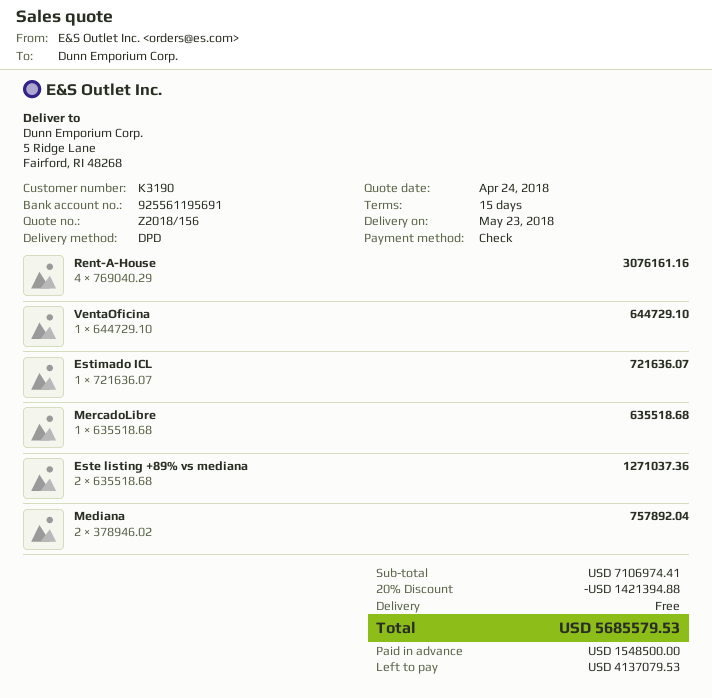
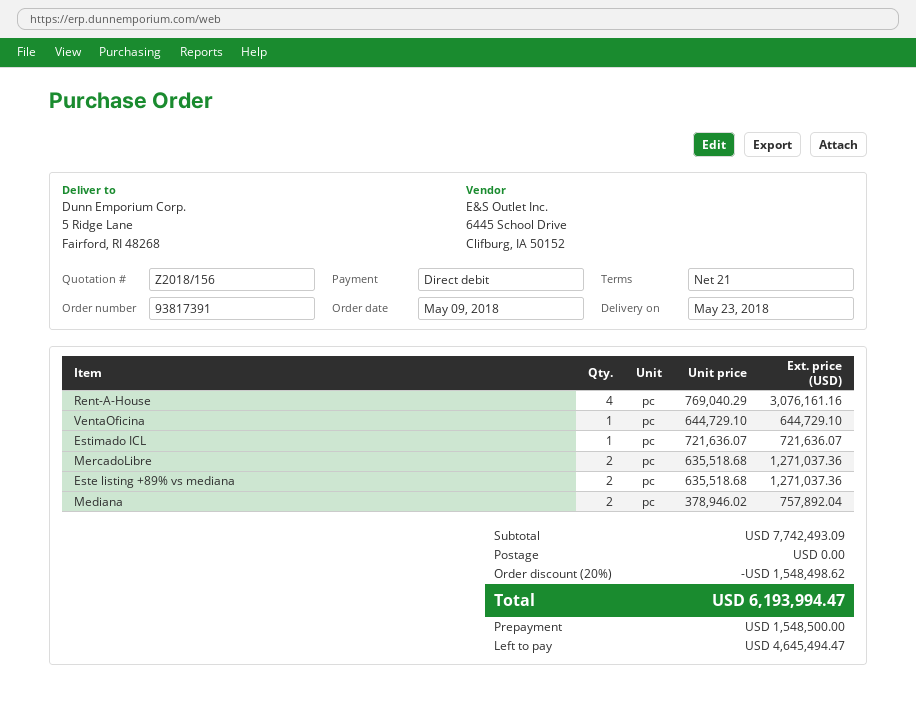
payment terms: 15 days -> 21 days
payment method: cheque -> direct debit
MercadoLibre: 1 x 635518.68 = 635518.68 -> 2 x 635518.68 = 1271037.36
subtotal: 7106974.41 -> 7742493.09
discount: 20% = 1421394.88 -> 20% = 1548498.62
total: 5685579.53 -> 6193994.47
balance: 4137079.53 -> 4645494.47

